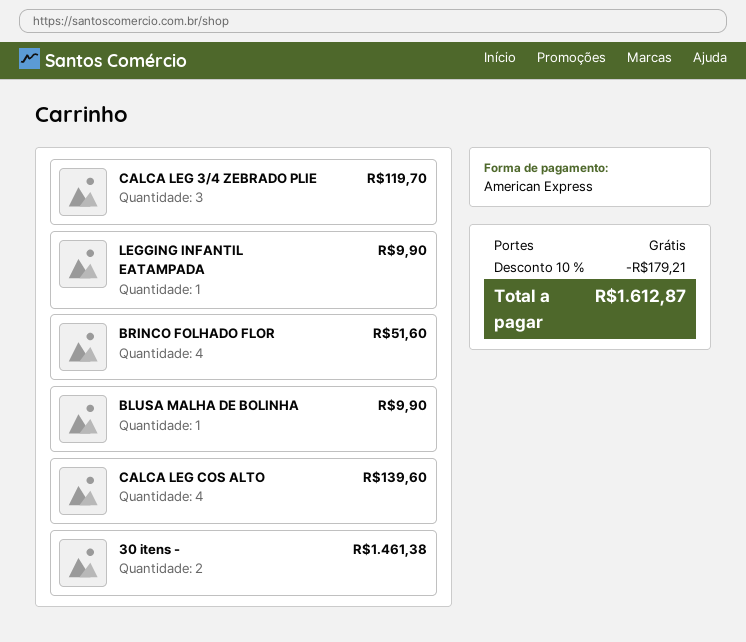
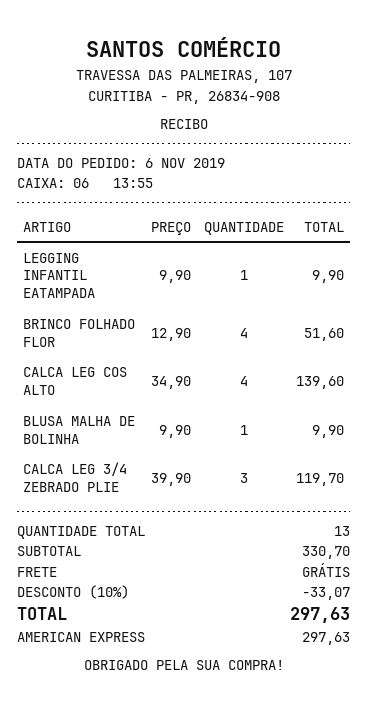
30 itens -: 2 for 1461.38 -> none
discount: 10% = 179.21 -> 10% = 33.07
total: 1612.87 -> 297.63

